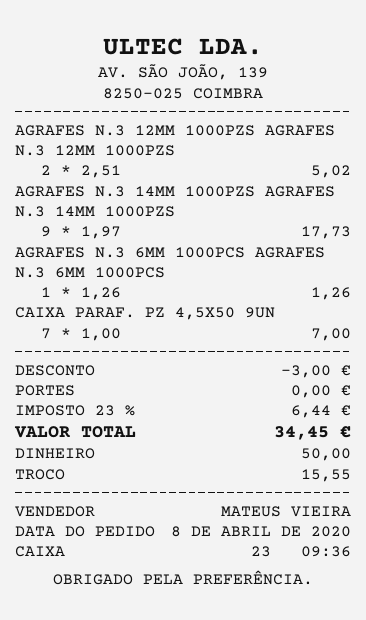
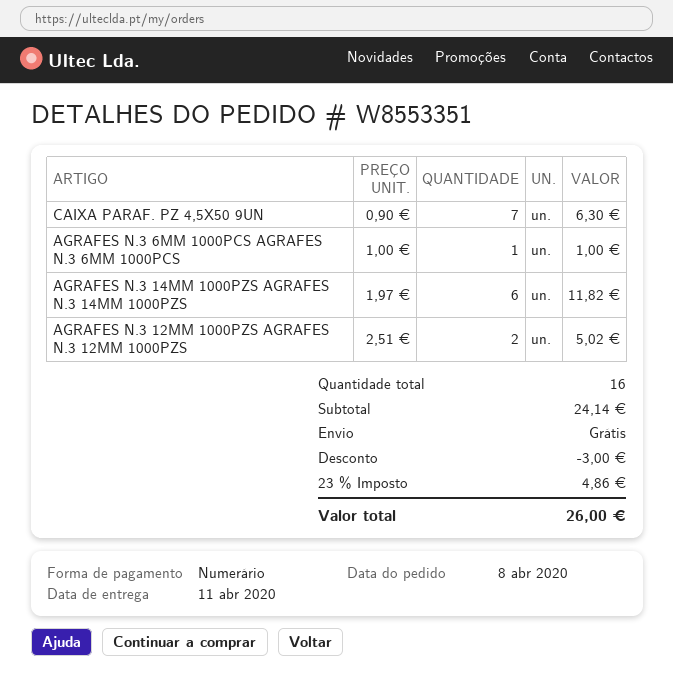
AGRAFES N.3 14MM 1000PZS AGRAFES N.3 14MM 1000PZS: 9 x 1.97 = 17.73 -> 6 x 1.97 = 11.82
AGRAFES N.3 6MM 1000PCS AGRAFES N.3 6MM 1000PCS: 1 x 1.26 = 1.26 -> 1 x 1.00 = 1.00
CAIXA PARAF. PZ 4,5X50 9UN: 7 x 1.00 = 7.00 -> 7 x 0.90 = 6.30
tax: 23% = 6.44 -> 23% = 4.86
total: 34.45 -> 26.00

